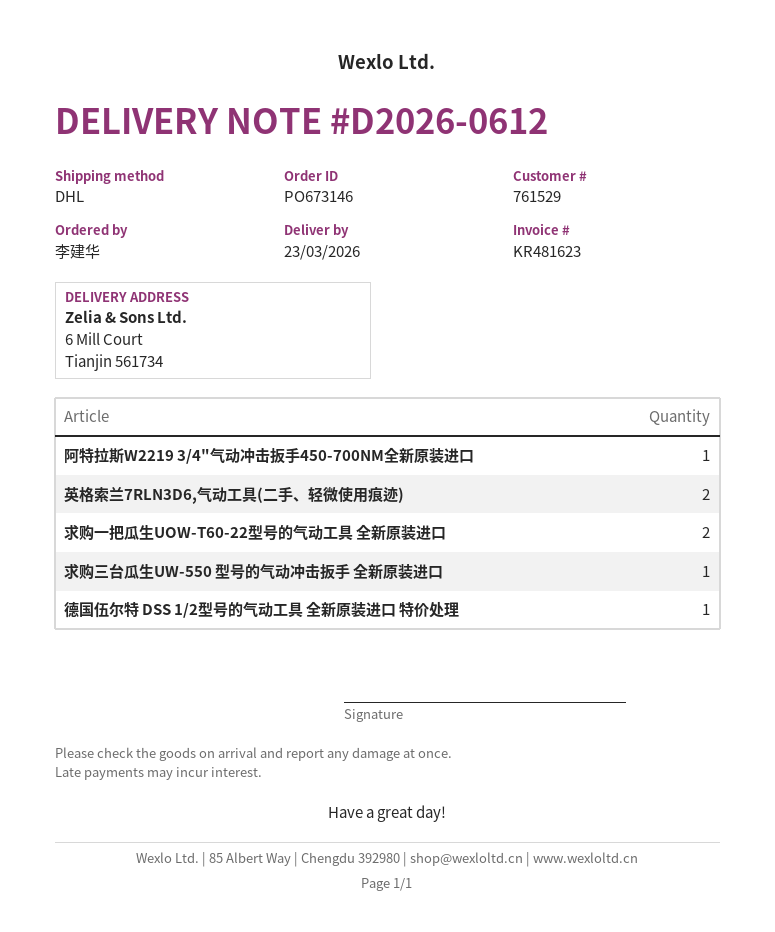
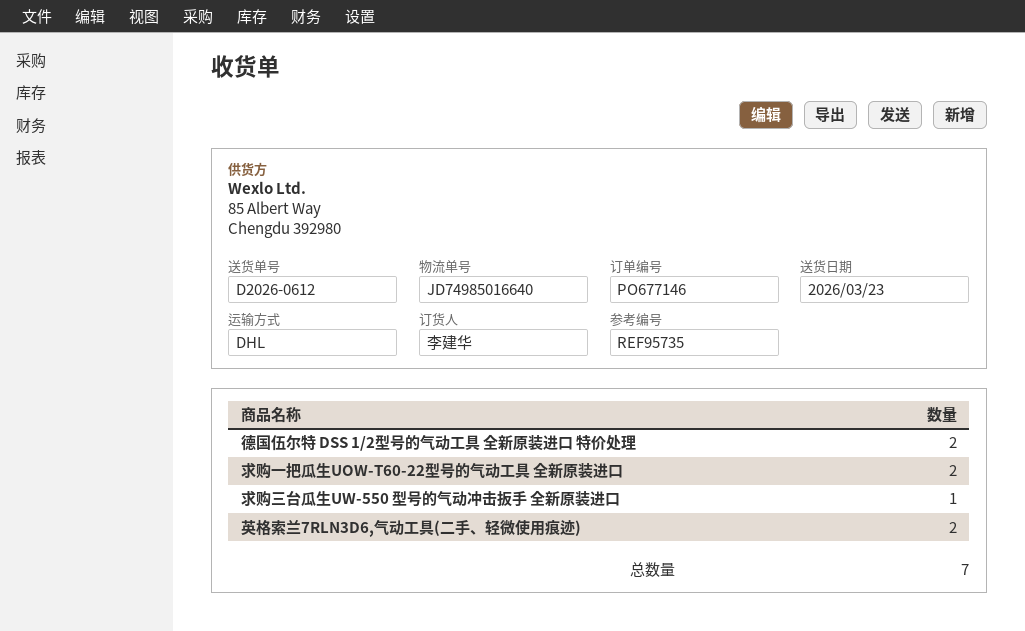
order number: PO673146 -> PO677146
阿特拉斯W2219 3/4"气动冲击扳手450-700NM全新原装进口: 1 -> none
德国伍尔特 DSS 1/2型号的气动工具 全新原装进口 特价处理: 1 -> 2

